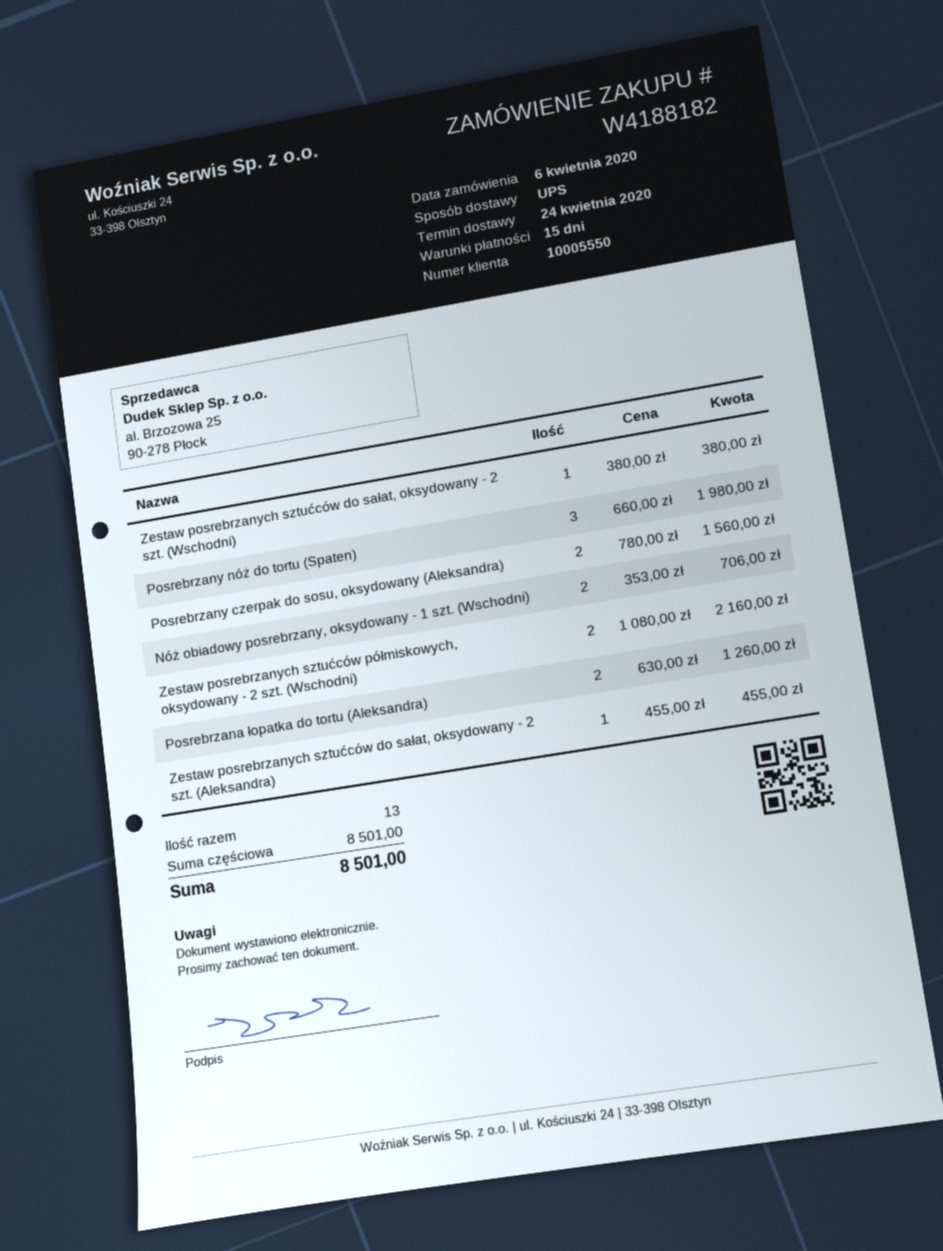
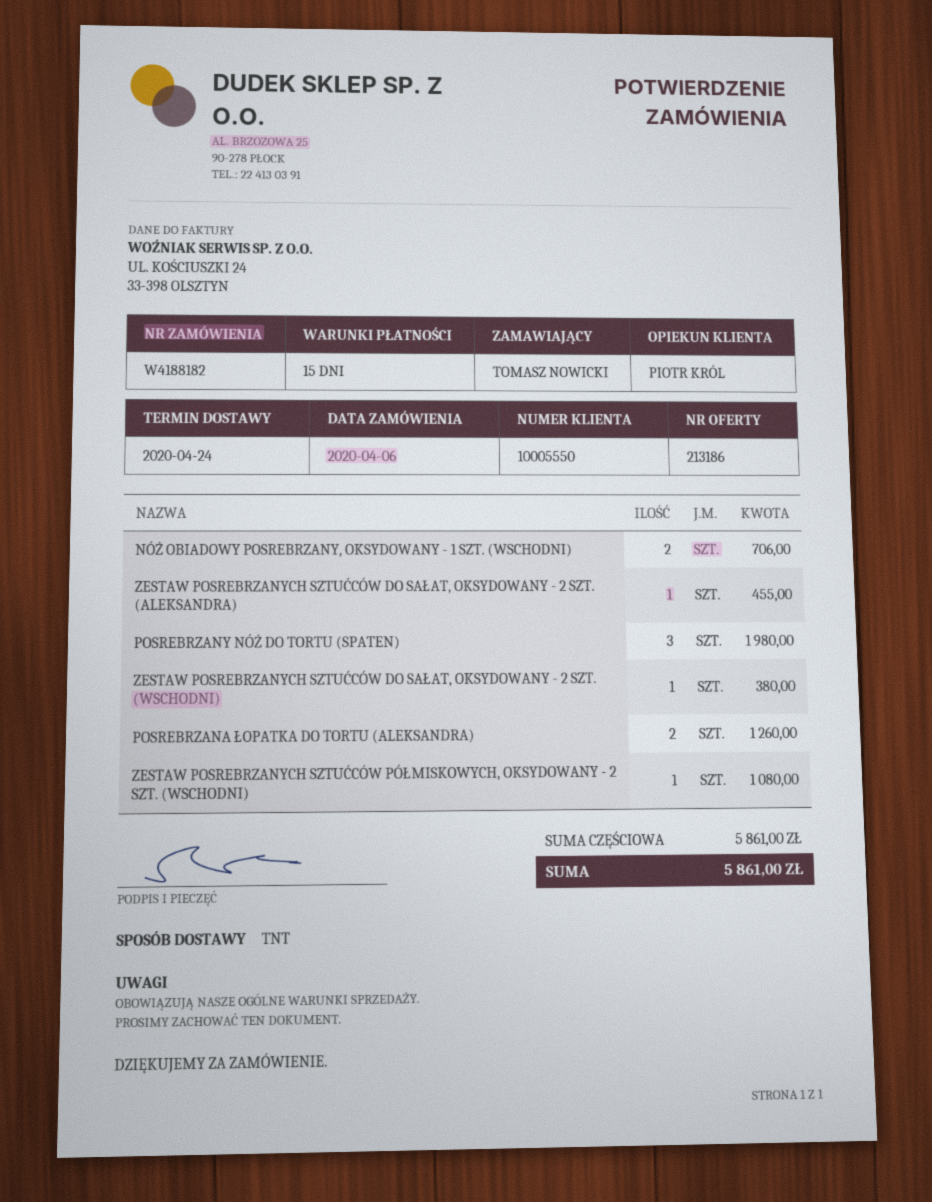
shipping method: UPS -> TNT
Posrebrzany czerpak do sosu, oksydowany (Aleksandra): 2 for 1560.00 -> none
Zestaw posrebrzanych sztućców półmiskowych, oksydowany - 2 szt. (Wschodni): 2 for 2160.00 -> 1 for 1080.00
subtotal: 8501.00 -> 5861.00
total: 8501.00 -> 5861.00

